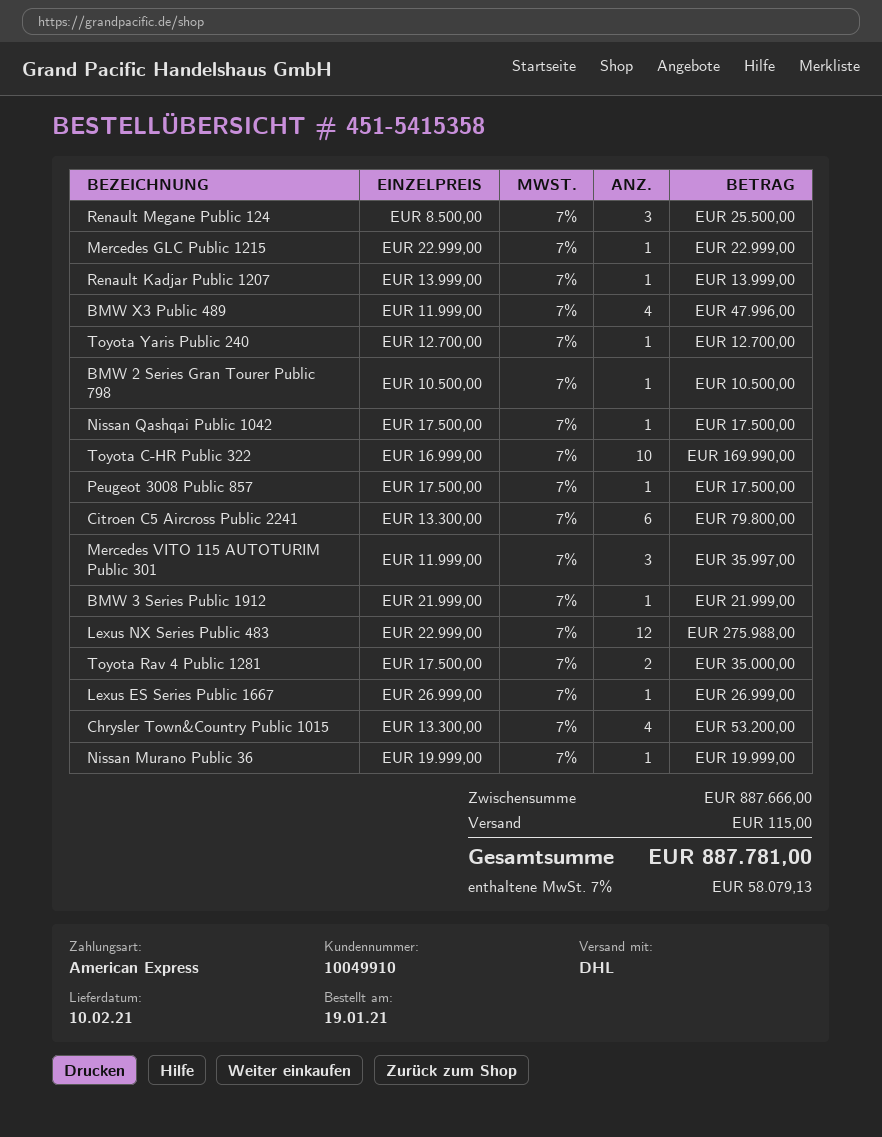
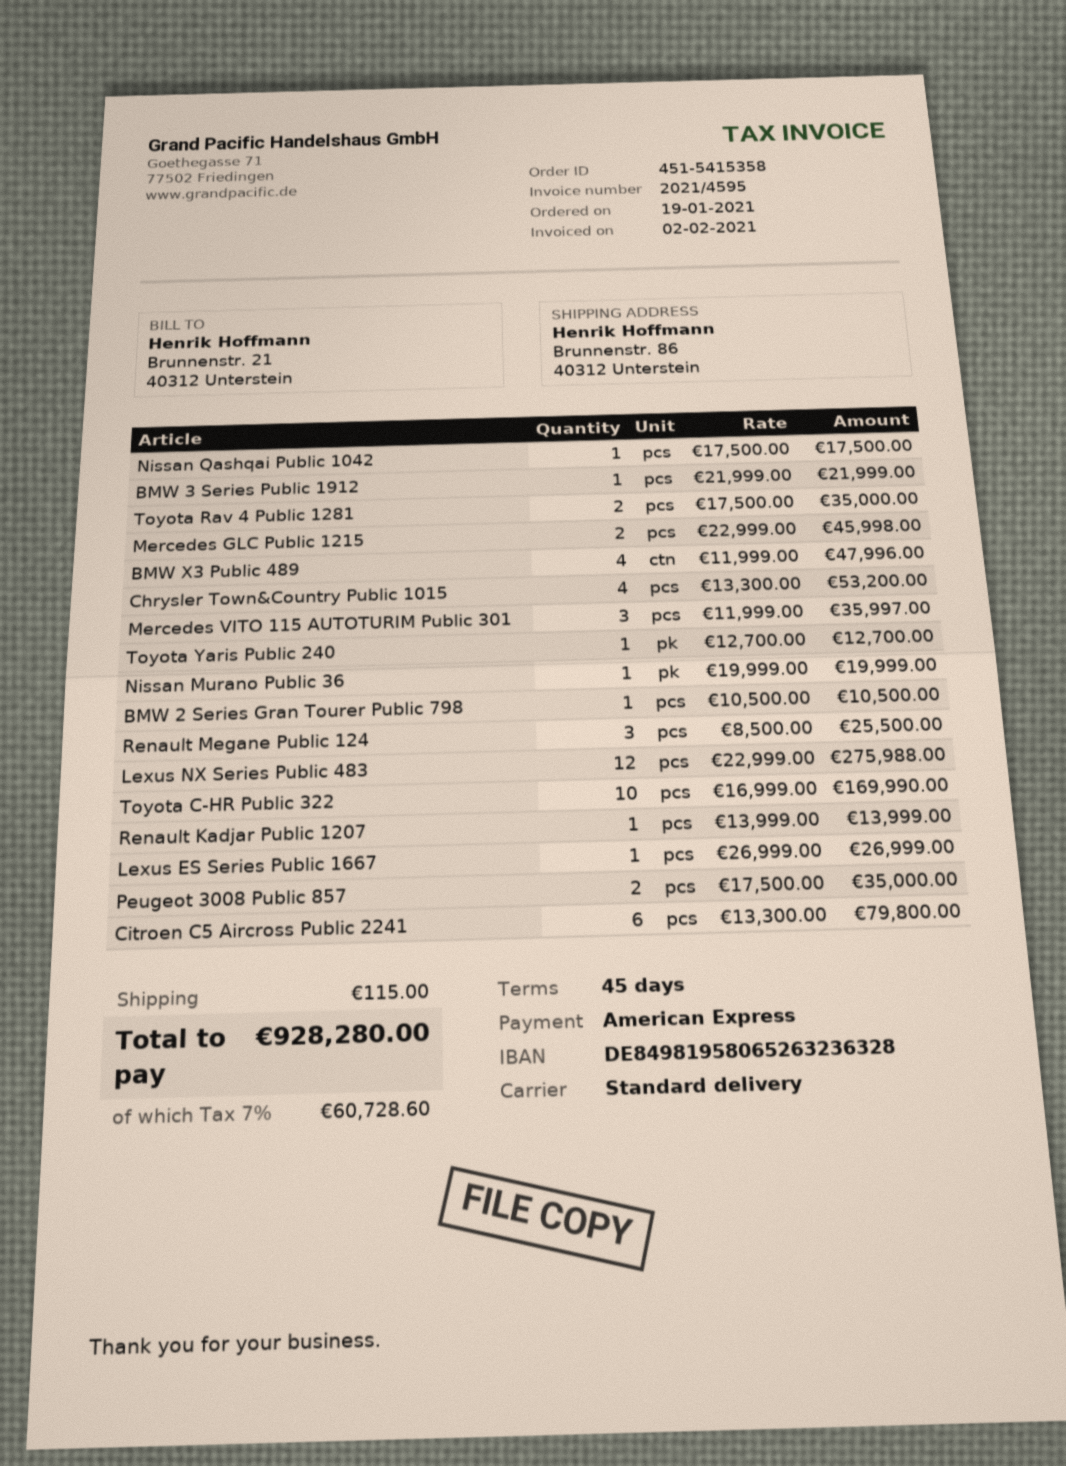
shipping method: DHL -> standard
Mercedes GLC Public 1215: 1 x 22999.00 = 22999.00 -> 2 x 22999.00 = 45998.00
Peugeot 3008 Public 857: 1 x 17500.00 = 17500.00 -> 2 x 17500.00 = 35000.00
tax: 7% = 58079.13 -> 7% = 60728.60
total: 887781.00 -> 928280.00

